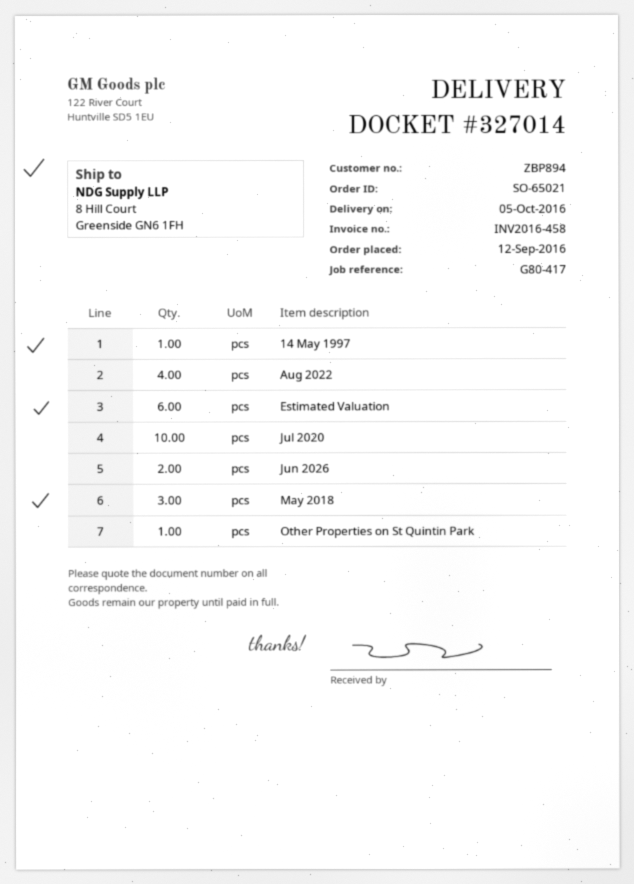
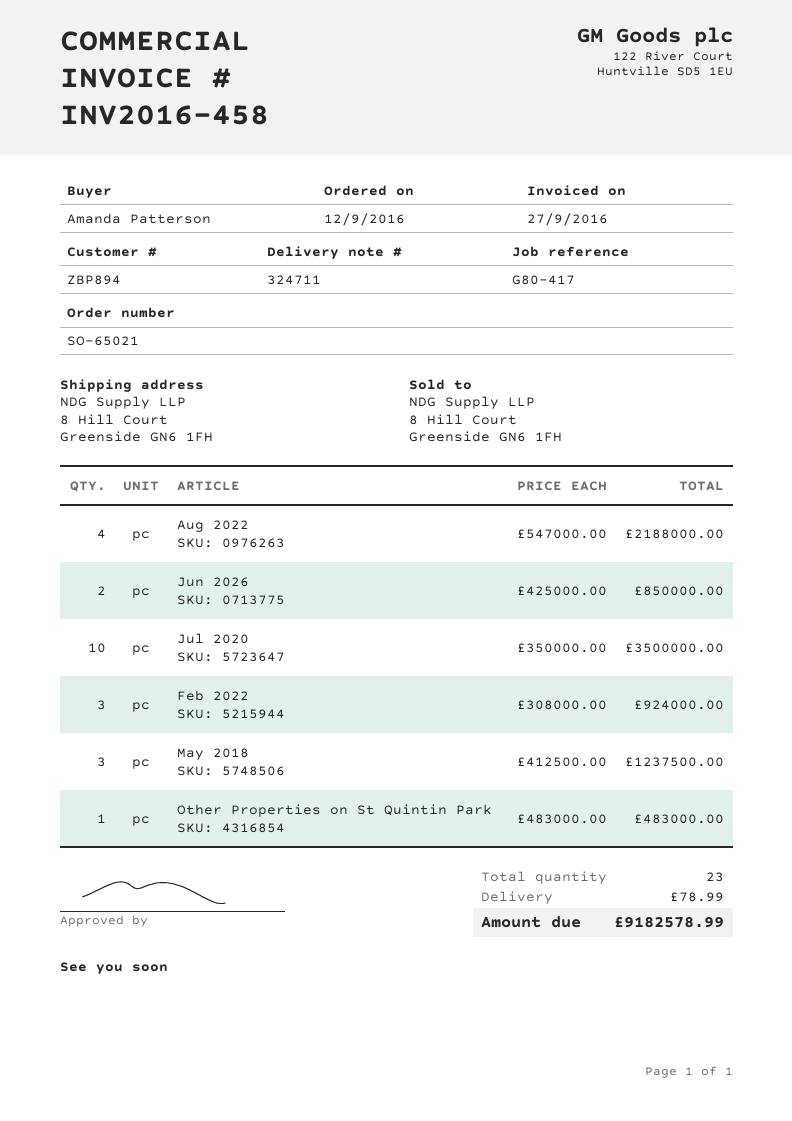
delivery note number: 327014 -> 324711
14 May 1997: 1 -> none
Estimated Valuation: 6 -> none
Feb 2022: none -> 3

